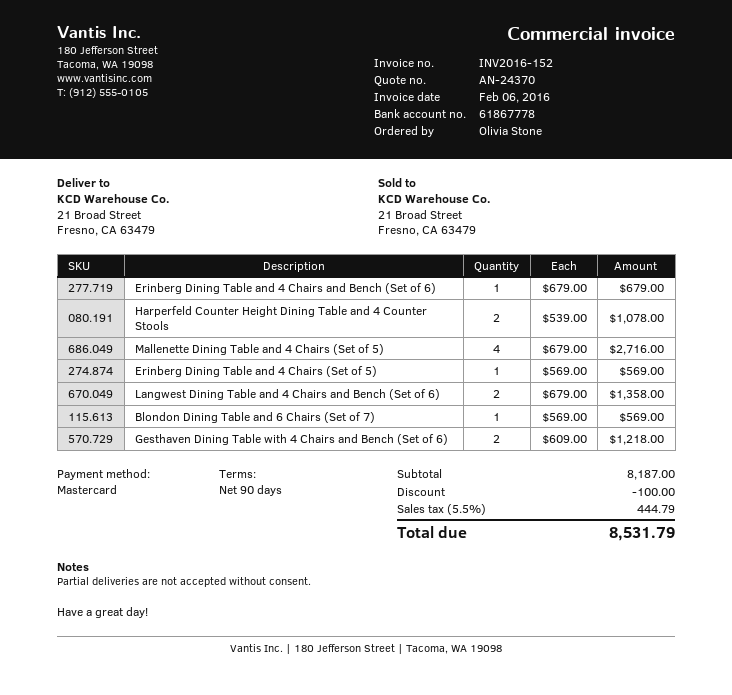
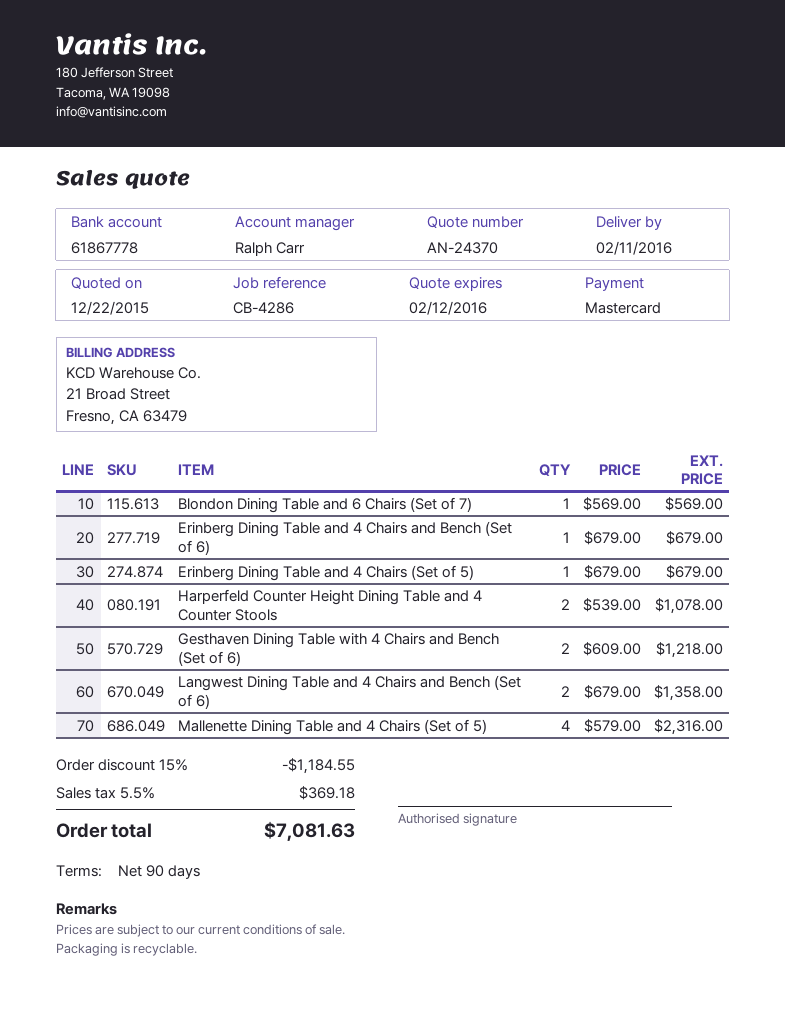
Mallenette Dining Table and 4 Chairs (Set of 5): 4 x 679.00 = 2716.00 -> 4 x 579.00 = 2316.00
Erinberg Dining Table and 4 Chairs (Set of 5): 1 x 569.00 = 569.00 -> 1 x 679.00 = 679.00
discount: 100.00 -> 1184.55
tax: 5.5% = 444.79 -> 5.5% = 369.18
total: 8531.79 -> 7081.63

